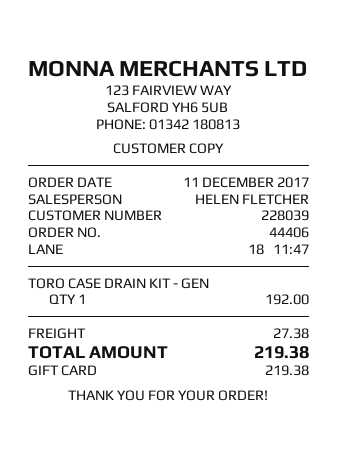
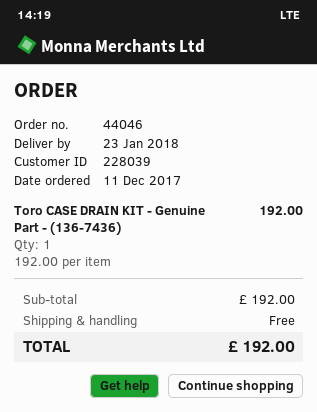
order number: 44406 -> 44046
shipping: 27.38 -> 0.00
total: 219.38 -> 192.00

